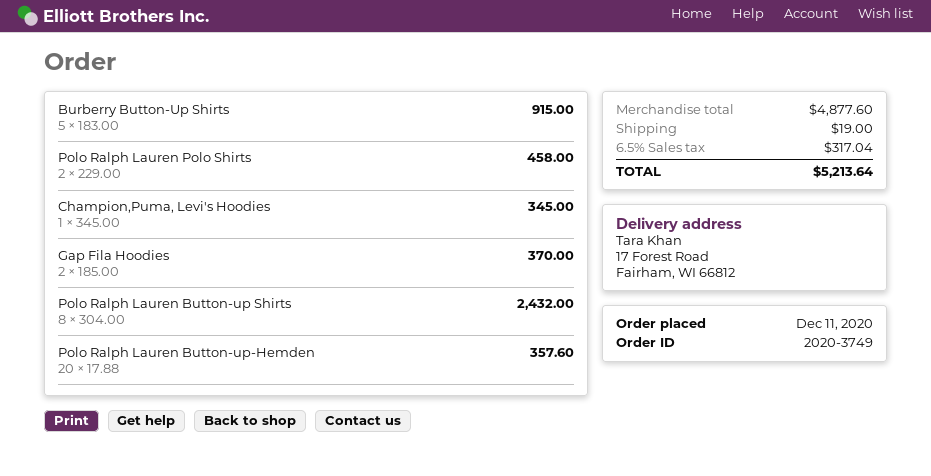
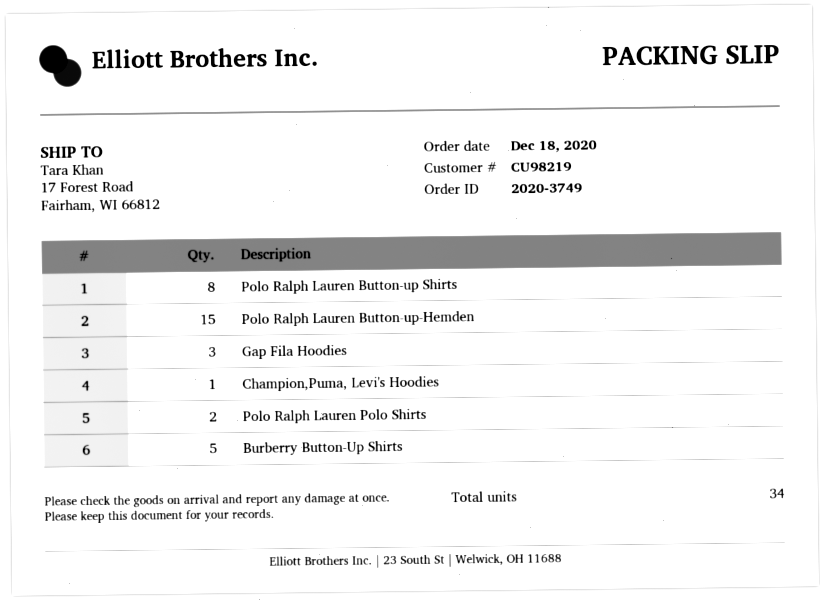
order date: 2020-12-11 -> 2020-12-18
Gap Fila Hoodies: 2 -> 3
Polo Ralph Lauren Button-up-Hemden: 20 -> 15

